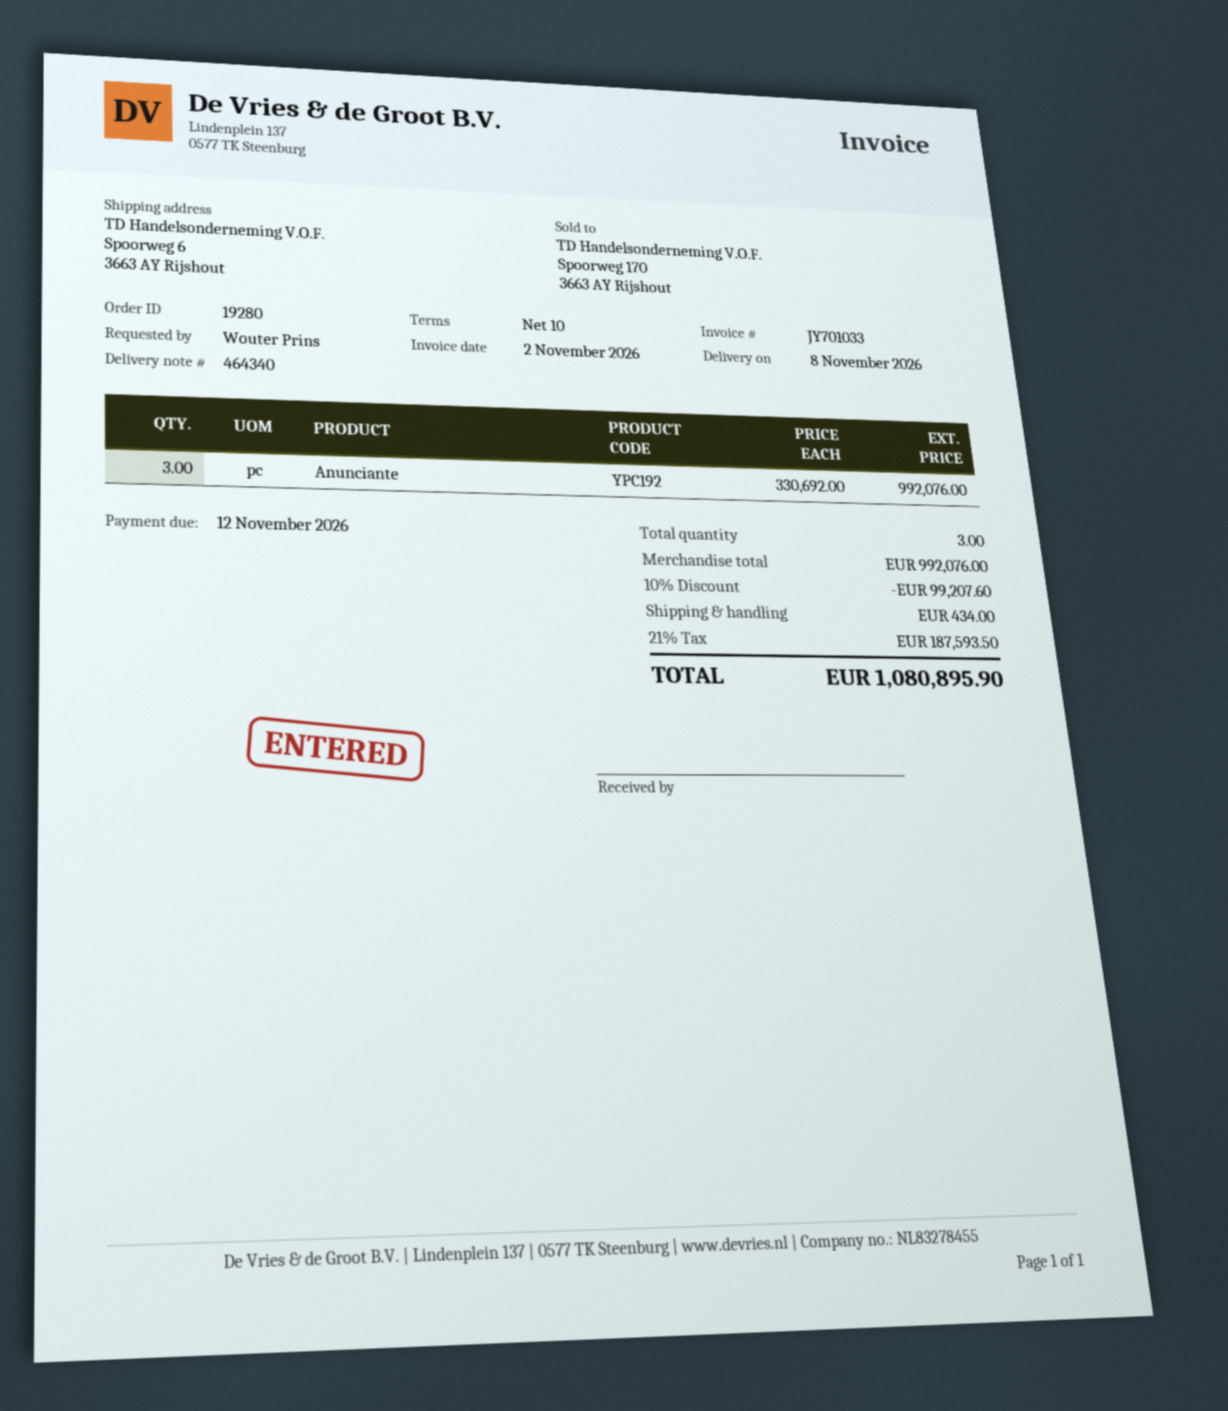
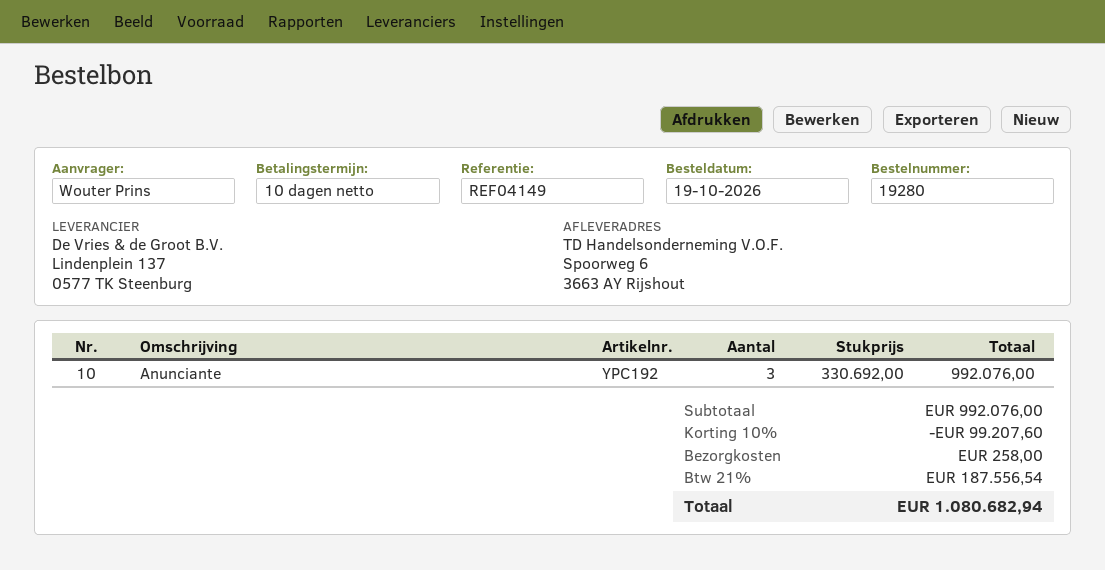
shipping: 434.00 -> 258.00
tax: 21% = 187593.50 -> 21% = 187556.54
total: 1080895.90 -> 1080682.94

